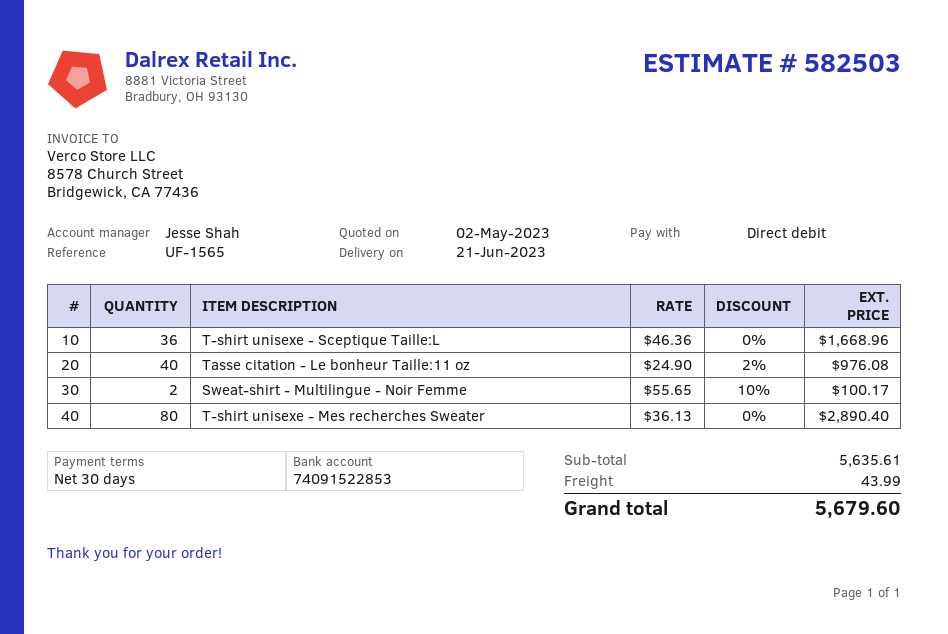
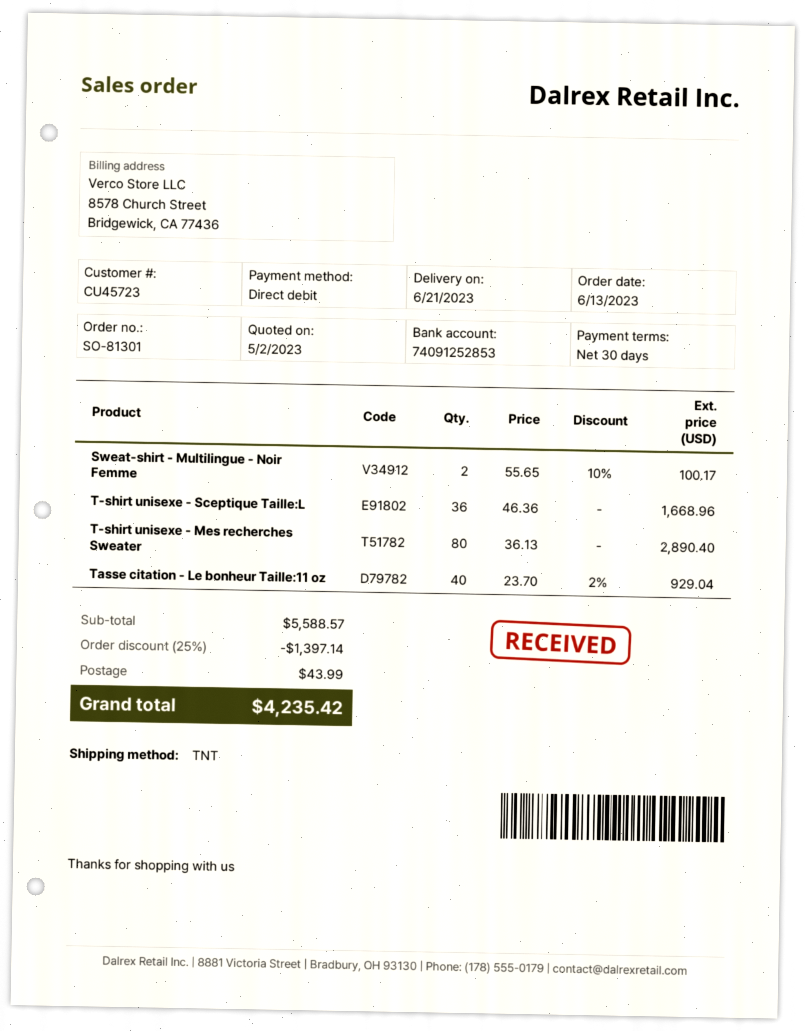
bank account: 74091522853 -> 74091252853
Tasse citation - Le bonheur Taille:11 oz: 40 x 24.90 - 2% = 976.08 -> 40 x 23.70 - 2% = 929.04
subtotal: 5635.61 -> 5588.57
discount: none -> 25% = 1397.14
total: 5679.60 -> 4235.42

